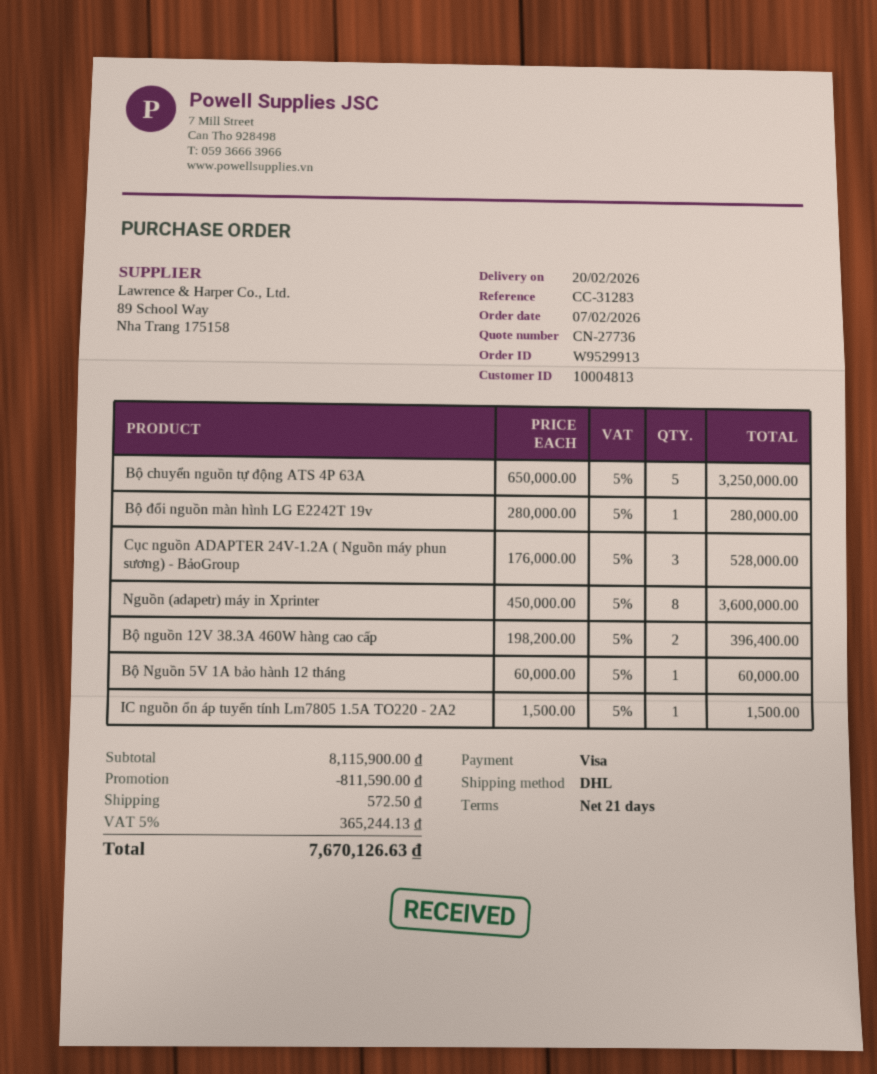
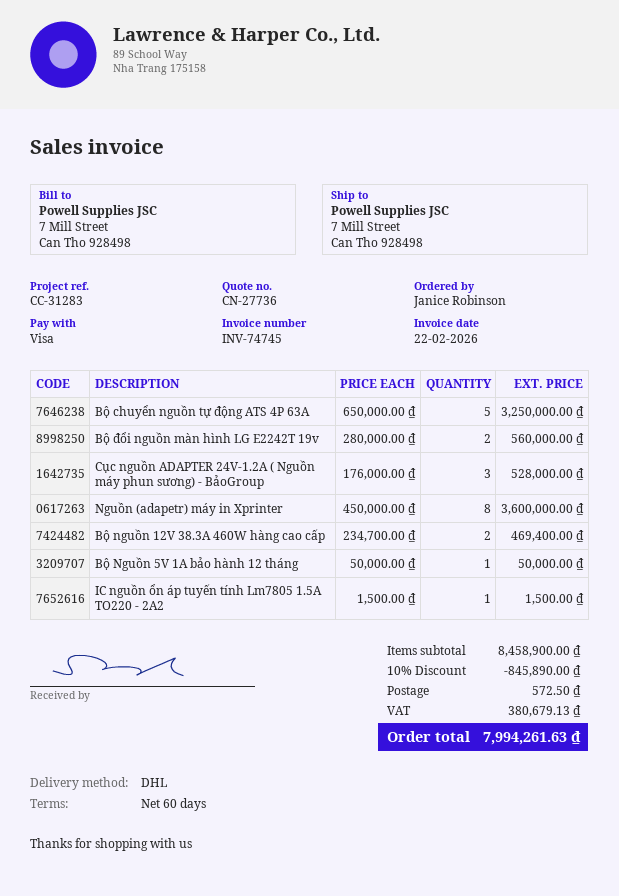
payment terms: 21 days -> 60 days
Bộ đổi nguồn màn hình LG E2242T 19v: 1 x 280000.00 = 280000.00 -> 2 x 280000.00 = 560000.00
Bộ nguồn 12V 38.3A 460W hàng cao cấp: 2 x 198200.00 = 396400.00 -> 2 x 234700.00 = 469400.00
Bộ Nguồn 5V 1A bảo hành 12 tháng: 1 x 60000.00 = 60000.00 -> 1 x 50000.00 = 50000.00
subtotal: 8115900.00 -> 8458900.00
discount: 811590.00 -> 845890.00
tax: 365244.13 -> 380679.13
total: 7670126.63 -> 7994261.63

